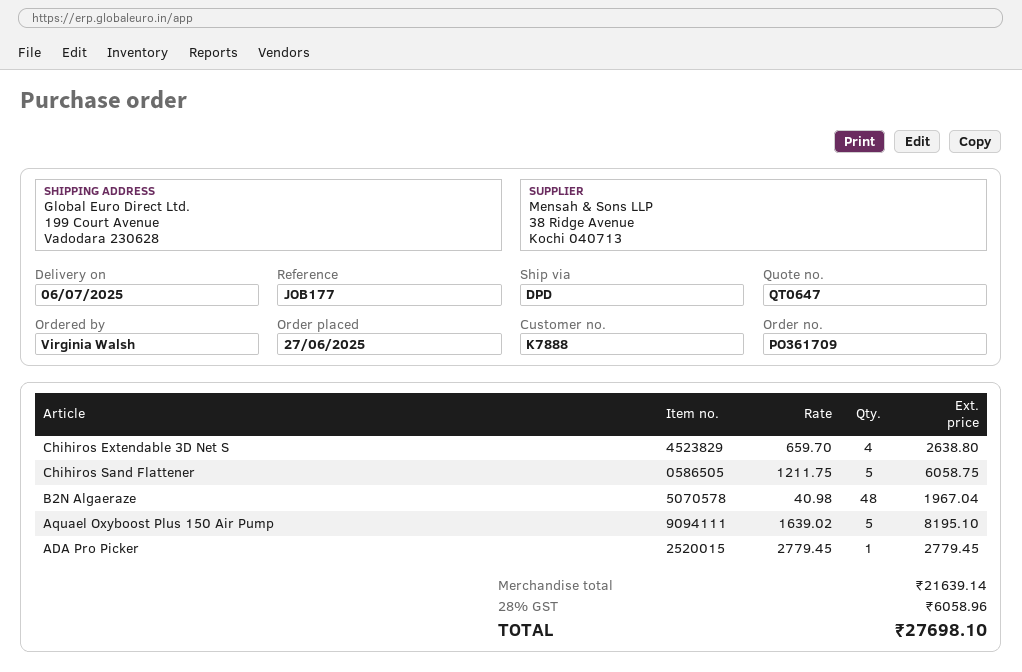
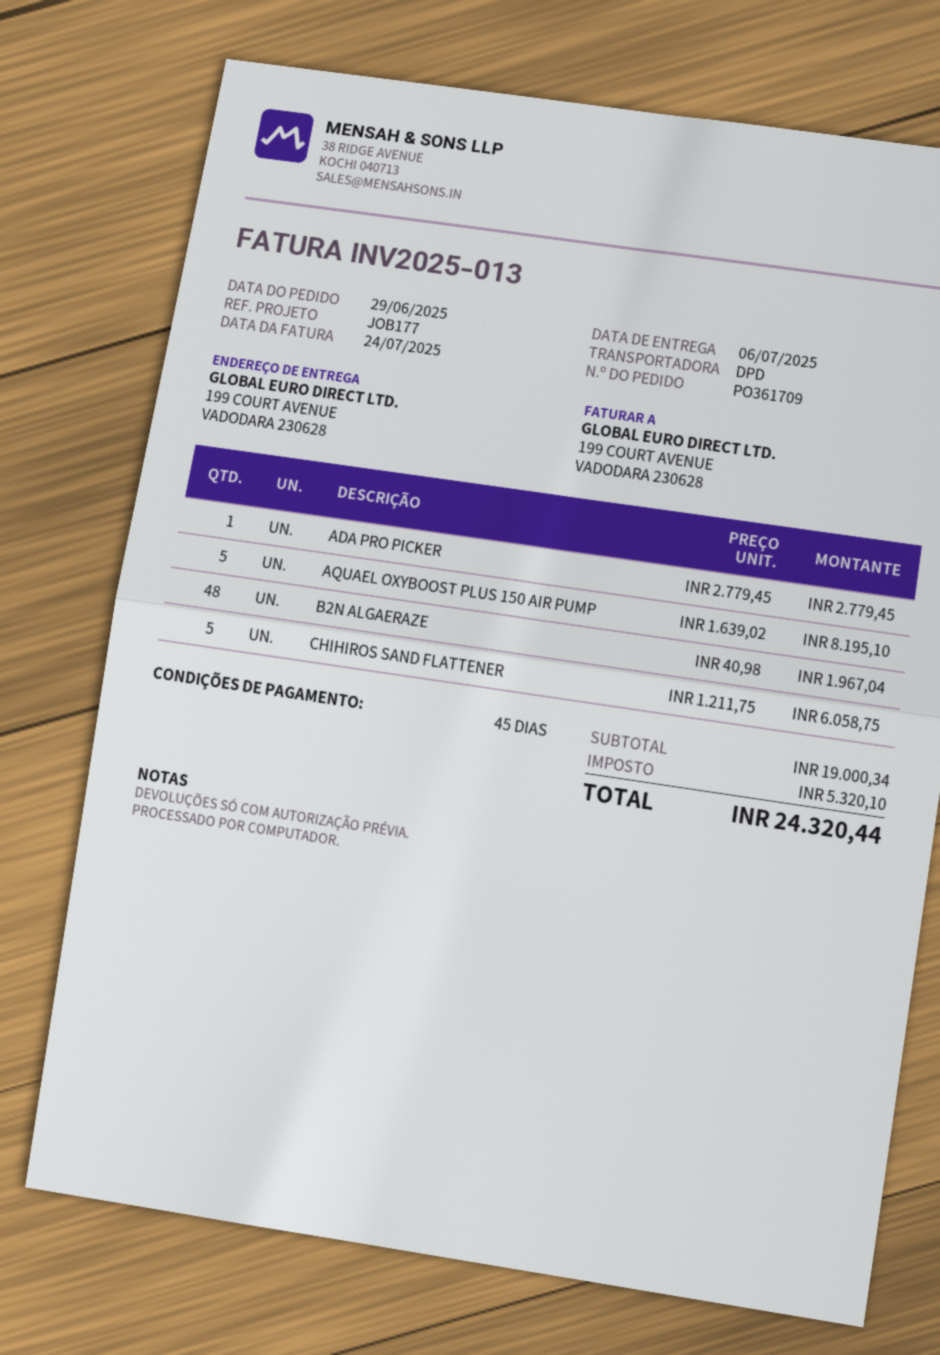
order date: 2025-06-27 -> 2025-06-29
Chihiros Extendable 3D Net S: 4 x 659.70 = 2638.80 -> none
subtotal: 21639.14 -> 19000.34
tax: 6058.96 -> 5320.10
total: 27698.10 -> 24320.44

